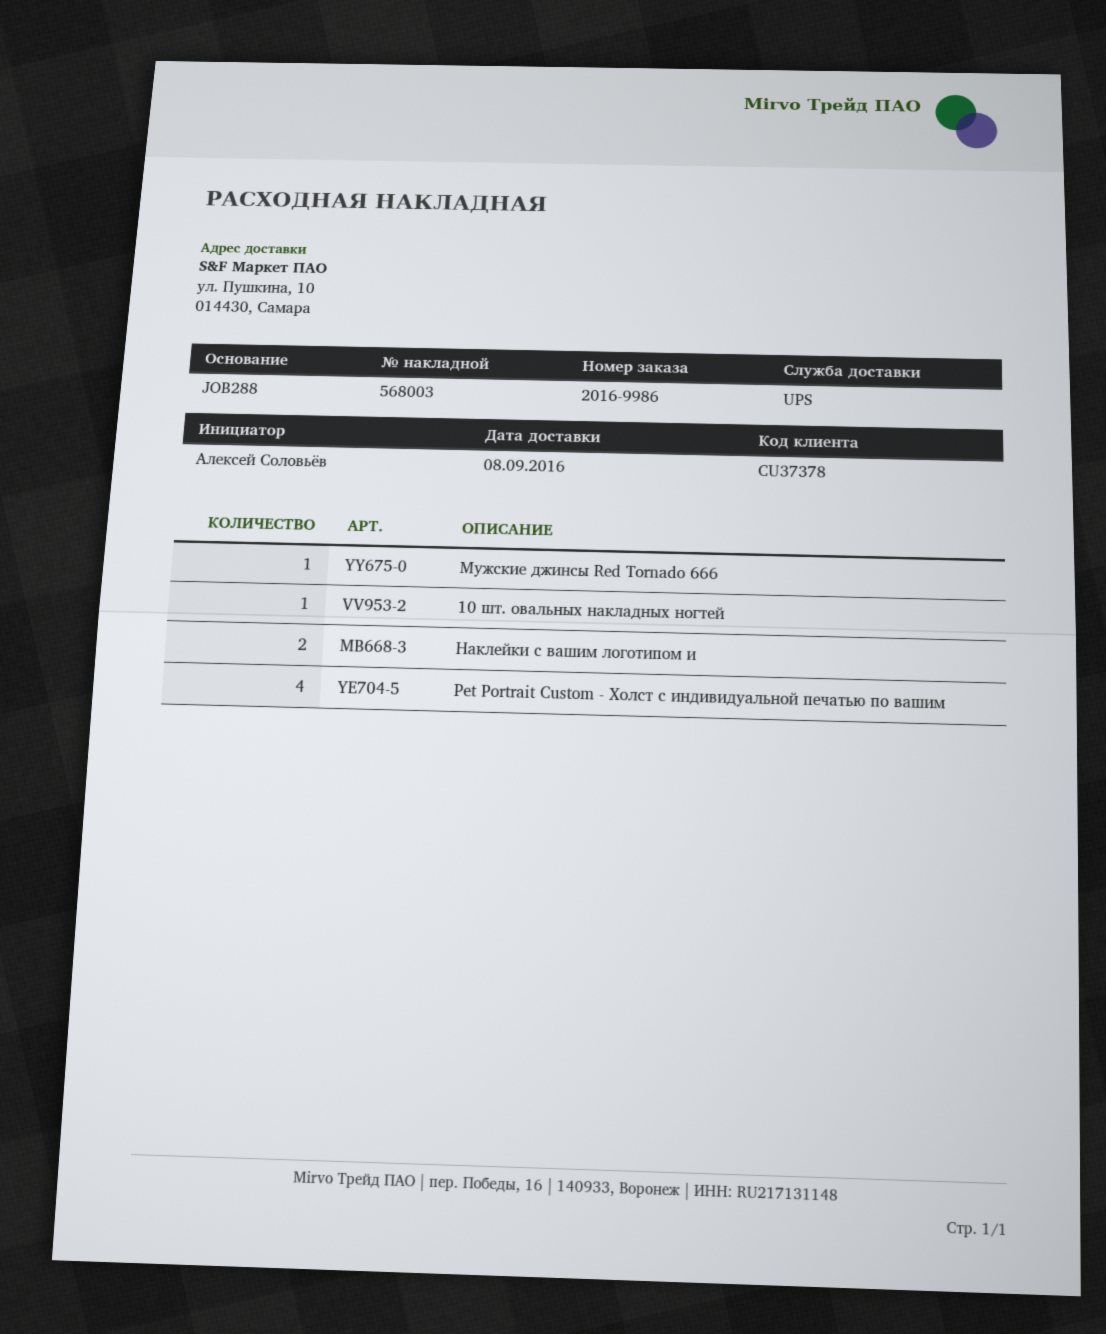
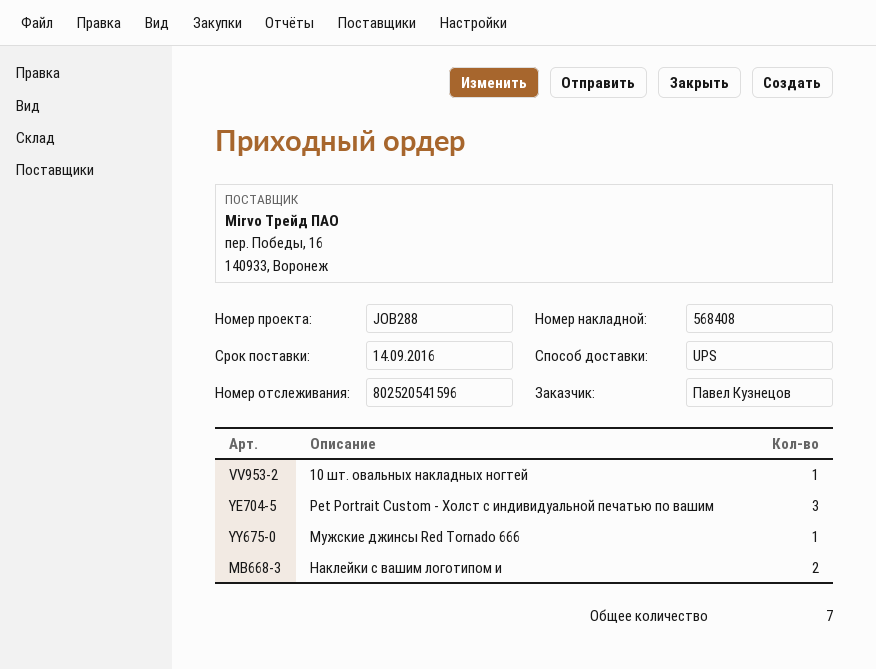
delivery note number: 568003 -> 568408
delivery date: 2016-09-08 -> 2016-09-14
ordered by: Алексей Соловьёв -> Павел Кузнецов
Pet Portrait Custom - Холст с индивидуальной печатью по вашим: 4 -> 3

